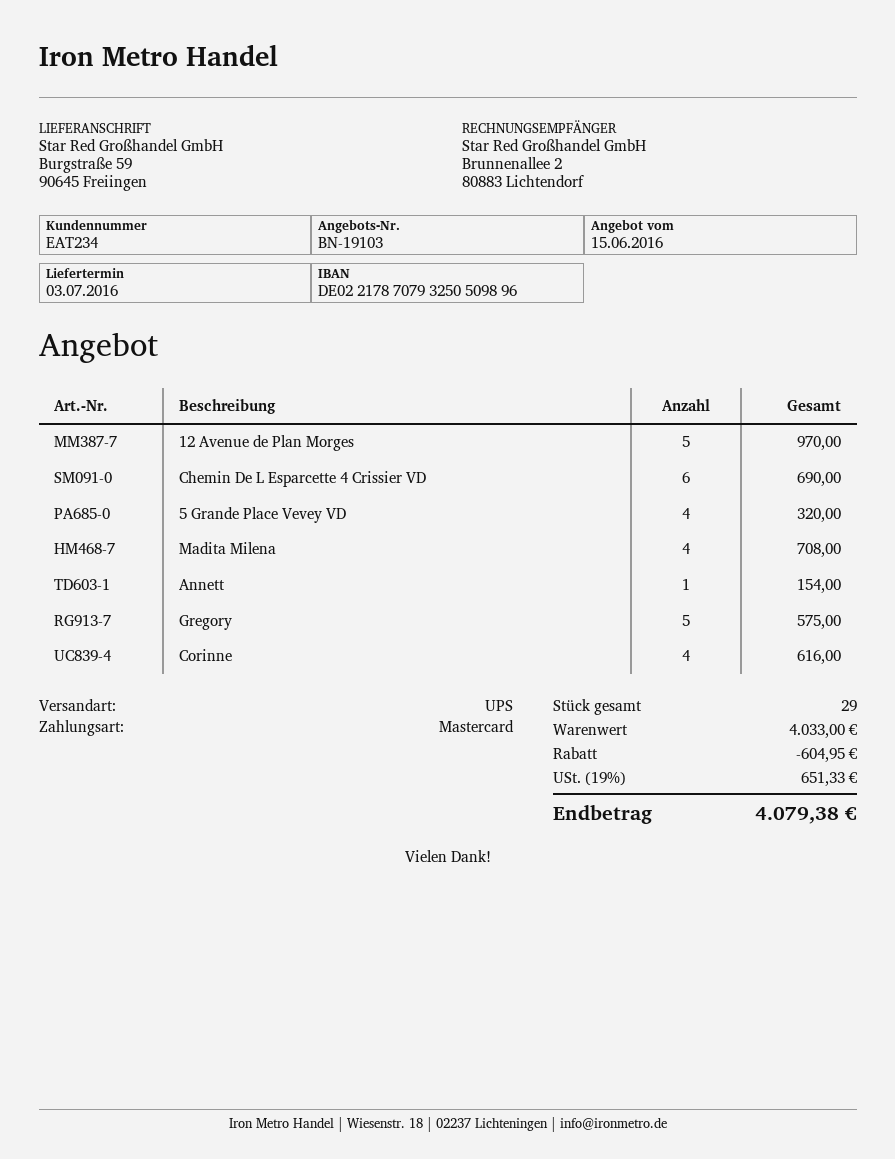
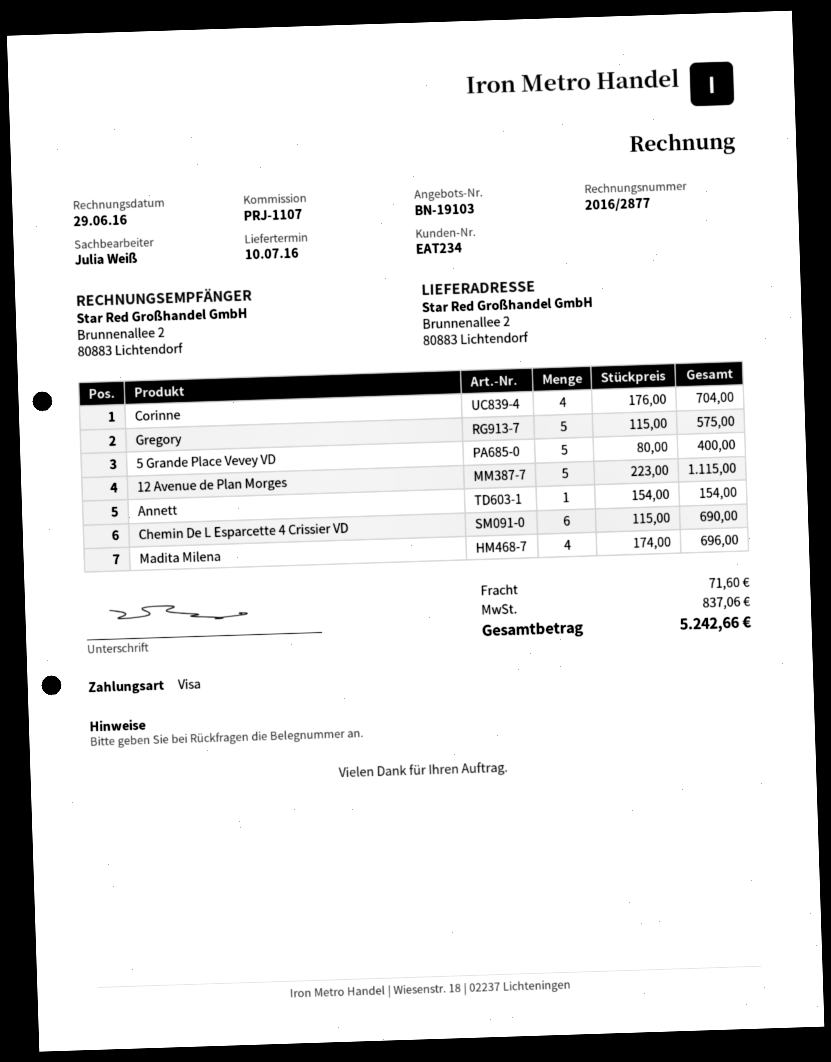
delivery date: 2016-07-03 -> 2016-07-10
payment method: Mastercard -> Visa
ship to: Burgstraße 59, 90645 Freiingen -> Brunnenallee 2, 80883 Lichtendorf
12 Avenue de Plan Morges: 5 for 970.00 -> 5 for 1115.00
5 Grande Place Vevey VD: 4 for 320.00 -> 5 for 400.00
Madita Milena: 4 for 708.00 -> 4 for 696.00
Corinne: 4 for 616.00 -> 4 for 704.00
discount: 604.95 -> none
shipping: none -> 71.60
tax: 651.33 -> 837.06
total: 4079.38 -> 5242.66

